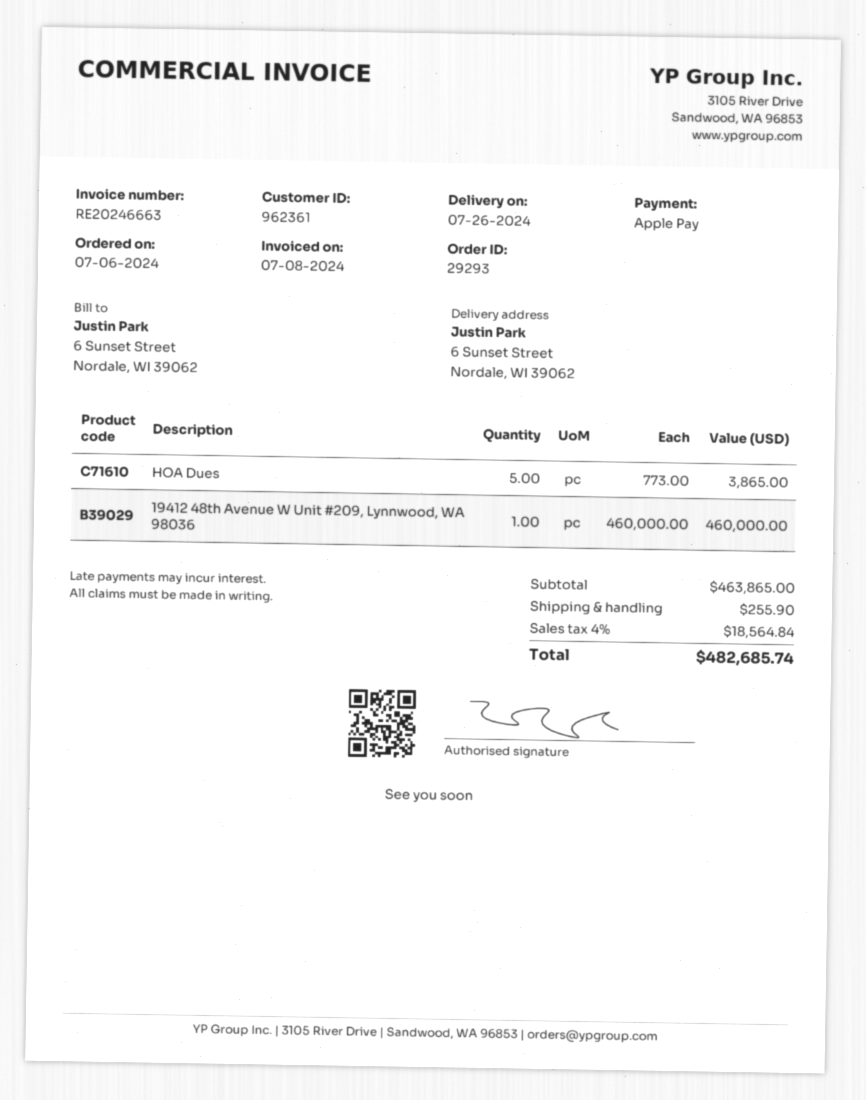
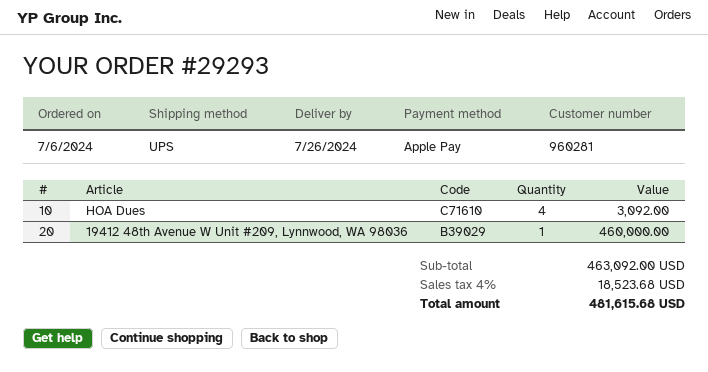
customer number: 962361 -> 960281
HOA Dues: 5 for 3865.00 -> 4 for 3092.00
subtotal: 463865.00 -> 463092.00
shipping: 255.90 -> none
tax: 4% = 18564.84 -> 4% = 18523.68
total: 482685.74 -> 481615.68

